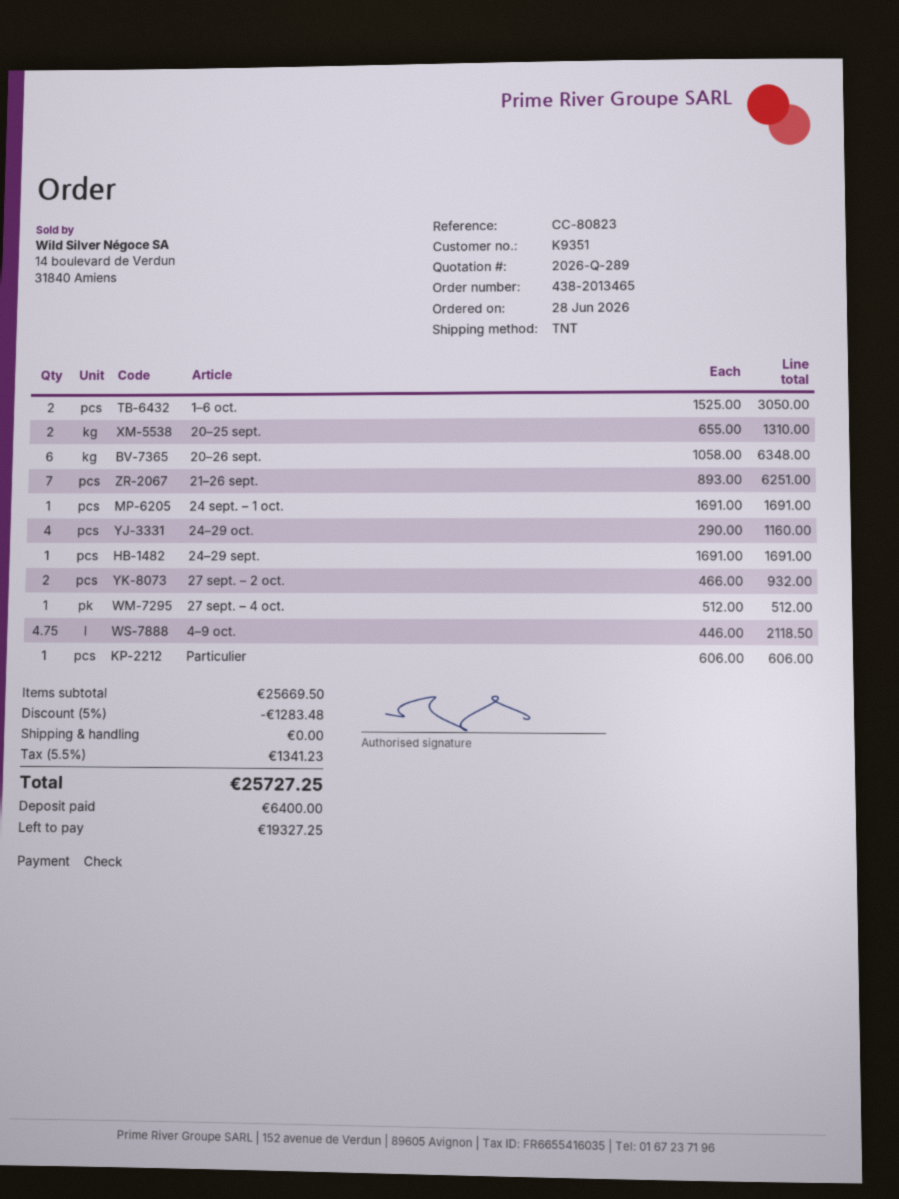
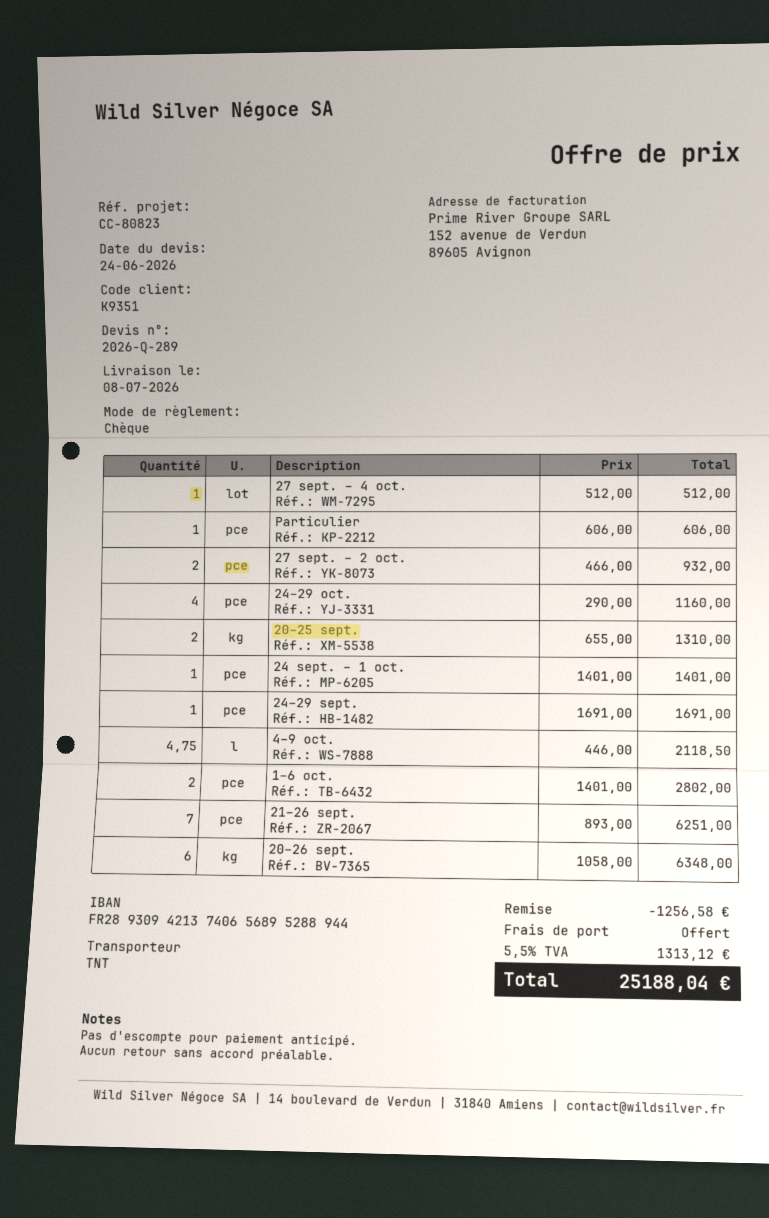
1–6 oct.: 2 x 1525.00 = 3050.00 -> 2 x 1401.00 = 2802.00
24 sept. – 1 oct.: 1 x 1691.00 = 1691.00 -> 1 x 1401.00 = 1401.00
discount: 1283.48 -> 1256.58
tax: 5.5% = 1341.23 -> 5.5% = 1313.12
total: 25727.25 -> 25188.04

